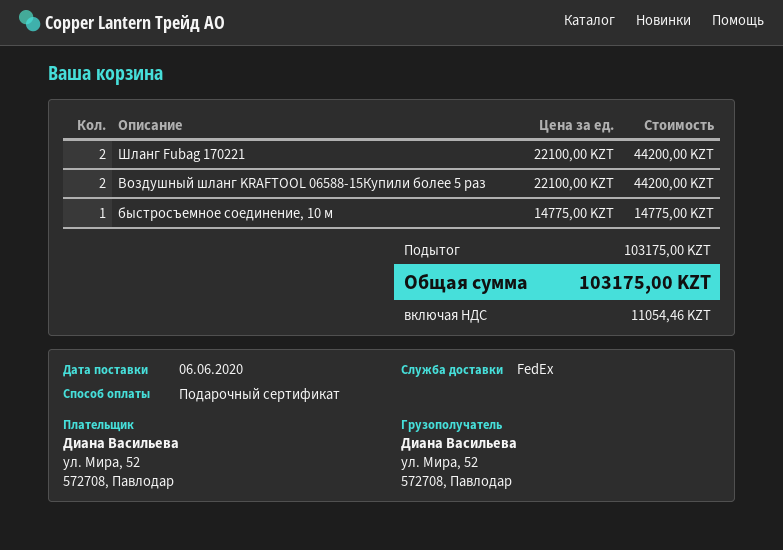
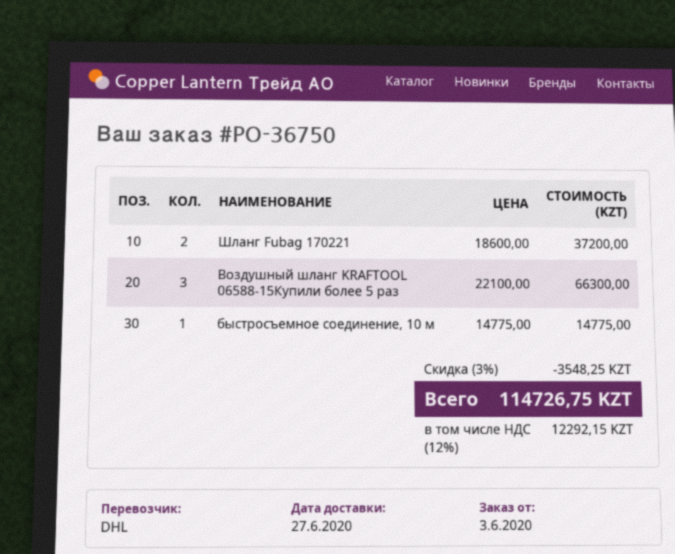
delivery date: 2020-06-06 -> 2020-06-27
shipping method: FedEx -> DHL
Шланг Fubag 170221: 2 x 22100.00 = 44200.00 -> 2 x 18600.00 = 37200.00
Воздушный шланг KRAFTOOL 06588-15Купили более 5 раз: 2 x 22100.00 = 44200.00 -> 3 x 22100.00 = 66300.00
discount: none -> 3% = 3548.25
tax: 11054.46 -> 12292.15
total: 103175.00 -> 114726.75

